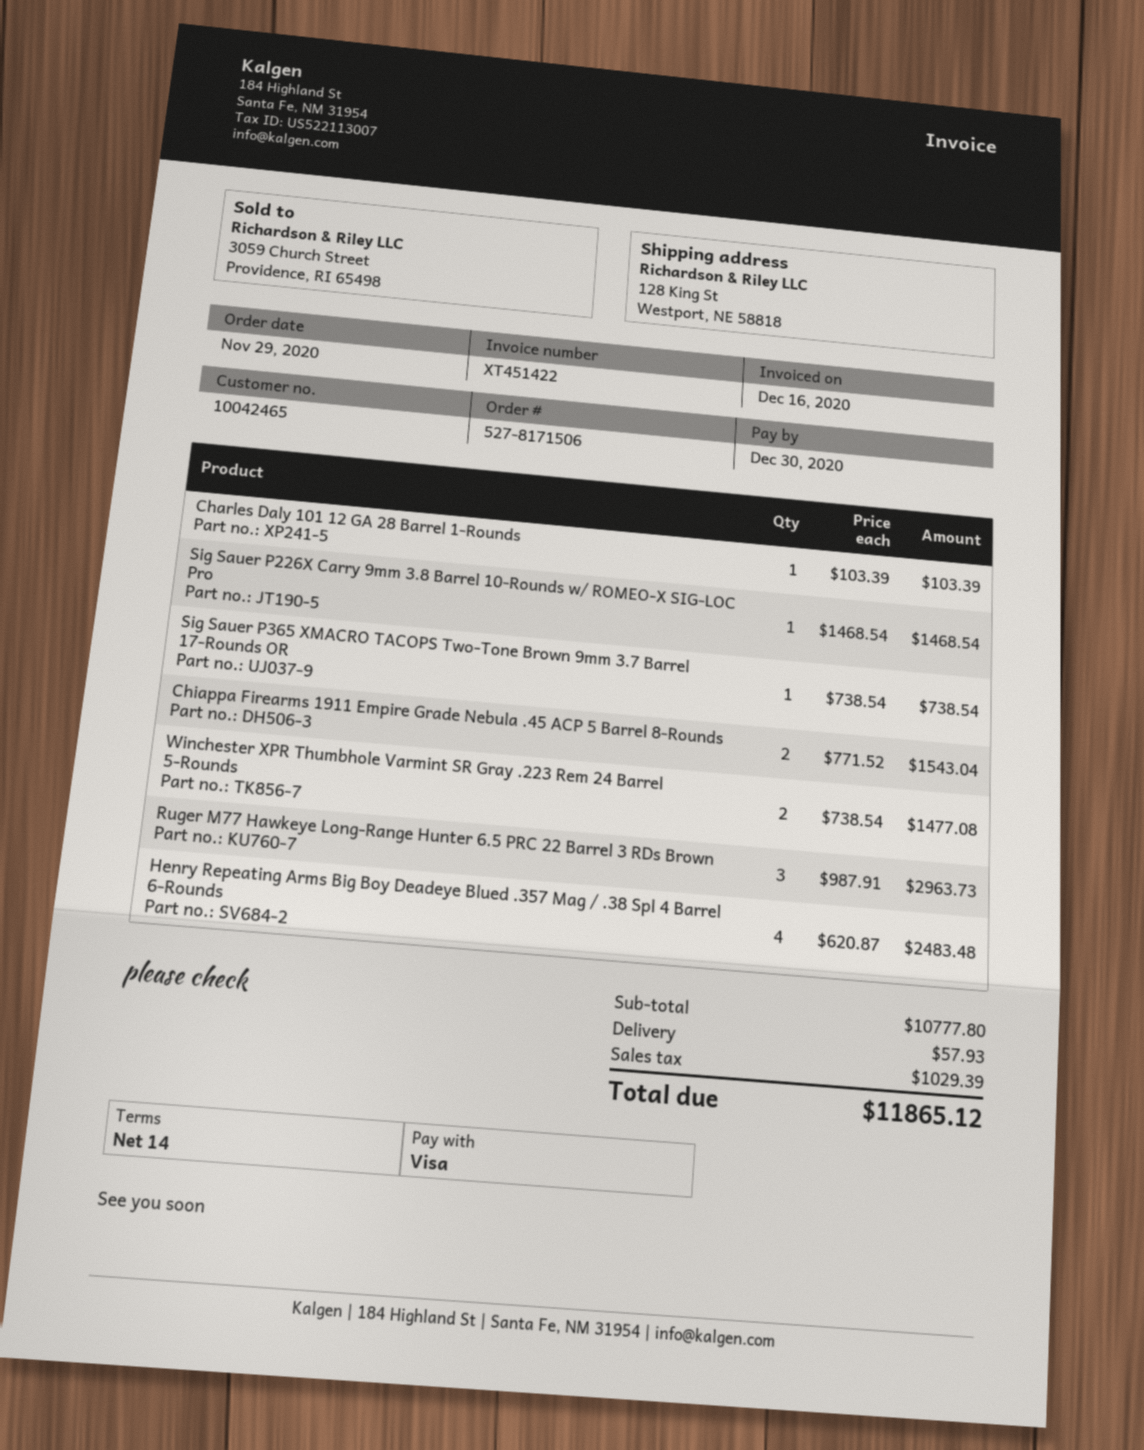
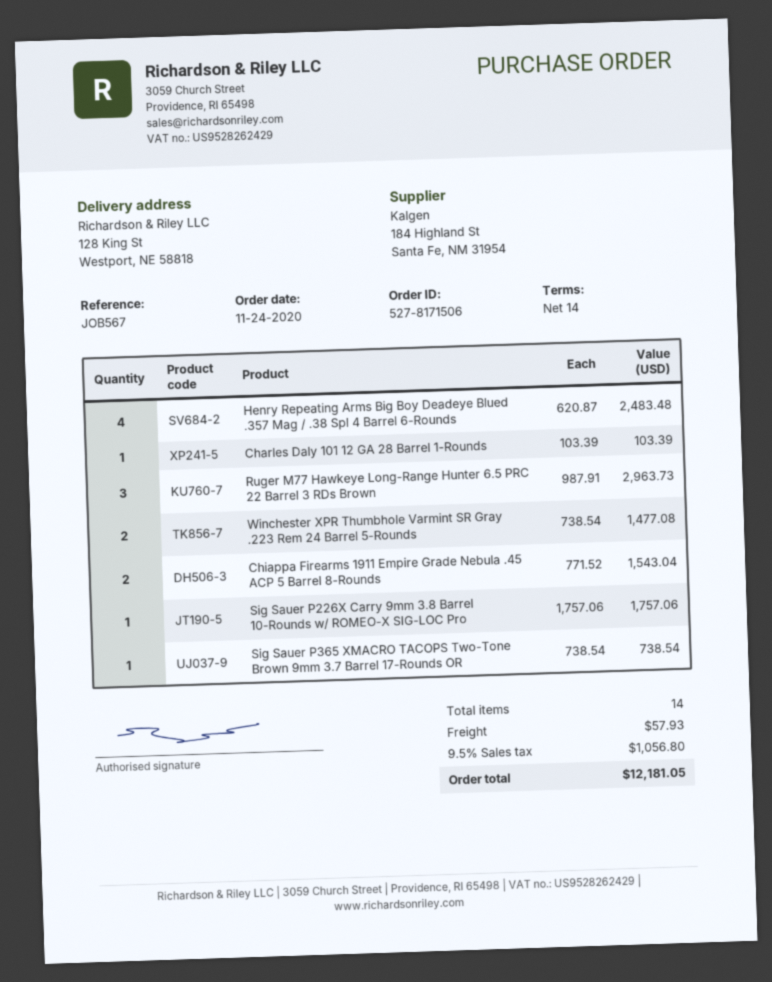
order date: 2020-11-29 -> 2020-11-24
Sig Sauer P226X Carry 9mm 3.8 Barrel 10-Rounds w/ ROMEO-X SIG-LOC Pro: 1 x 1468.54 = 1468.54 -> 1 x 1757.06 = 1757.06
tax: 1029.39 -> 1056.80
total: 11865.12 -> 12181.05

